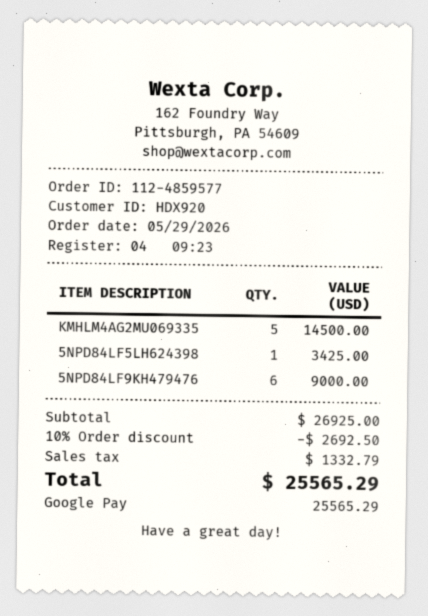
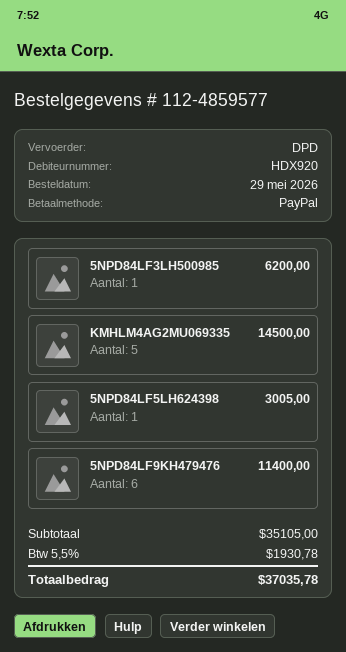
payment method: Google Pay -> PayPal
5NPD84LF5LH624398: 1 for 3425.00 -> 1 for 3005.00
5NPD84LF9KH479476: 6 for 9000.00 -> 6 for 11400.00
5NPD84LF3LH500985: none -> 1 for 6200.00
subtotal: 26925.00 -> 35105.00
discount: 10% = 2692.50 -> none
tax: 1332.79 -> 1930.78
total: 25565.29 -> 37035.78

